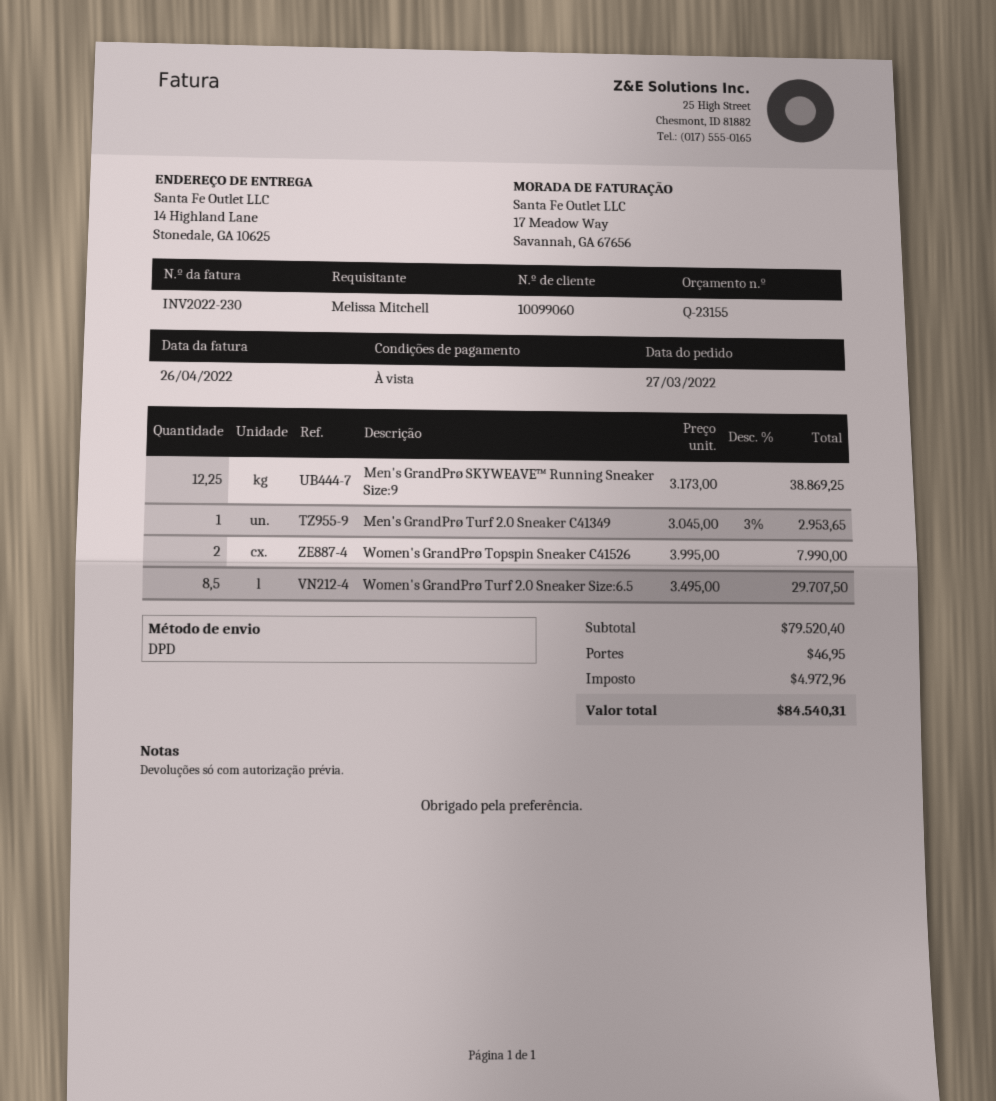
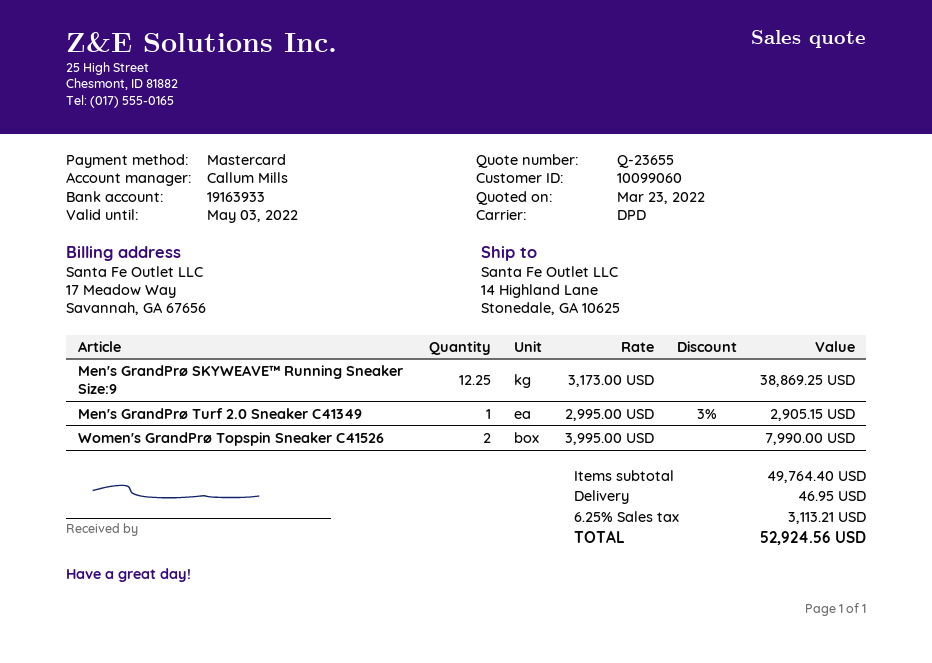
quote number: Q-23155 -> Q-23655
Men's GrandPrø Turf 2.0 Sneaker C41349: 1 x 3045.00 - 3% = 2953.65 -> 1 x 2995.00 - 3% = 2905.15
Women's GrandPrø Turf 2.0 Sneaker Size:6.5: 8.5 x 3495.00 = 29707.50 -> none
subtotal: 79520.40 -> 49764.40
tax: 4972.96 -> 3113.21
total: 84540.31 -> 52924.56

